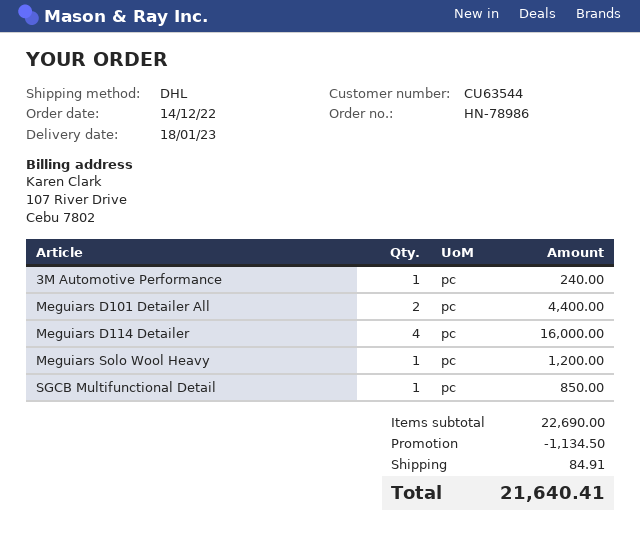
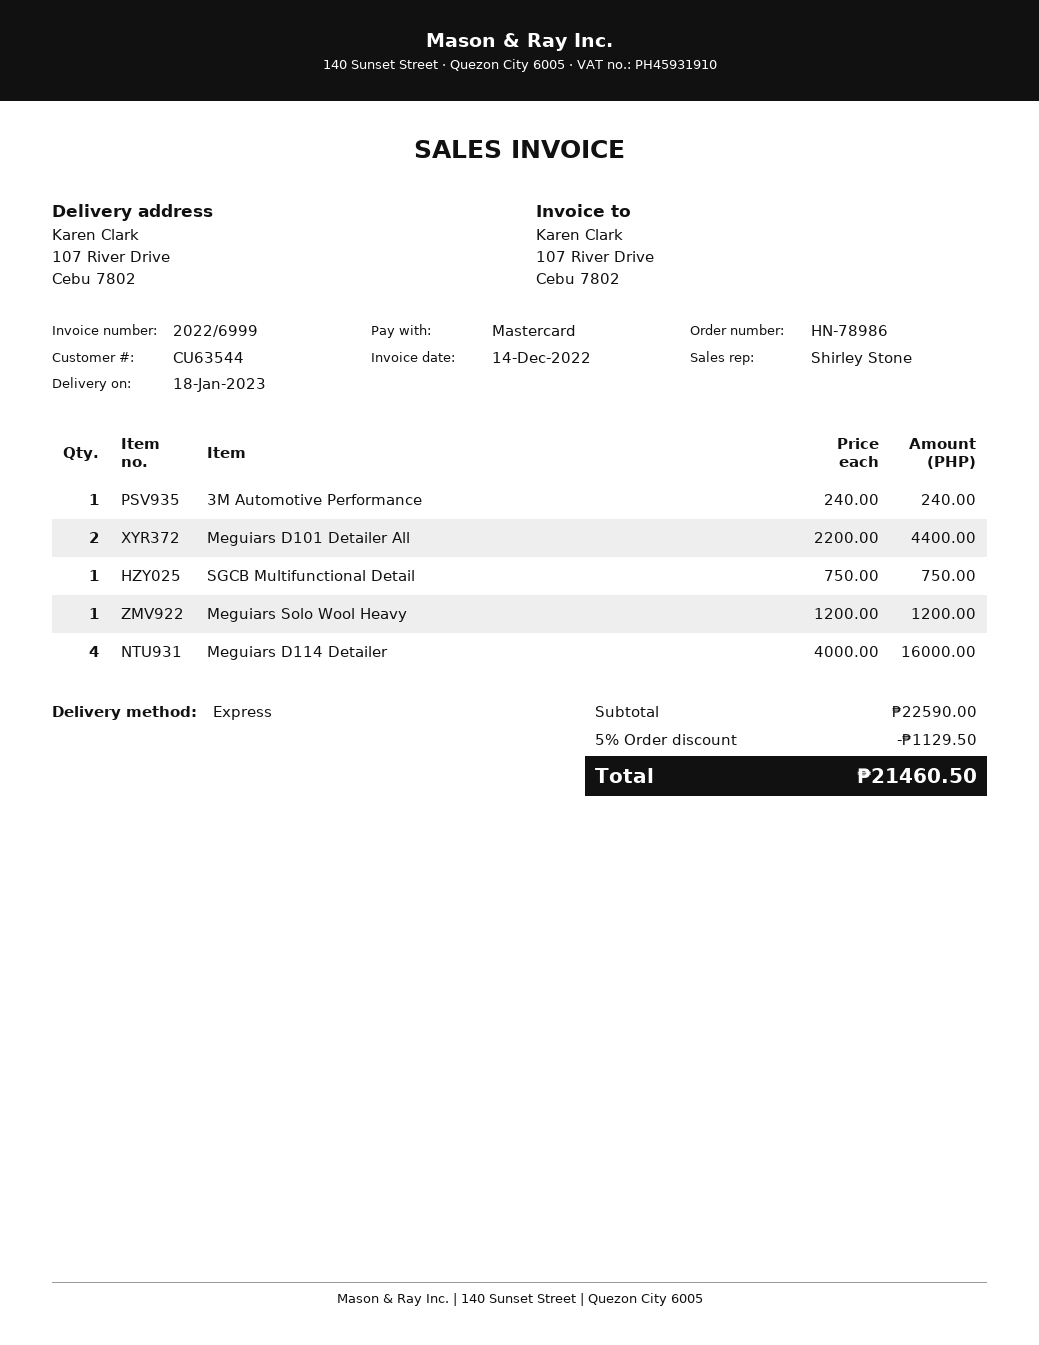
shipping method: DHL -> express
SGCB Multifunctional Detail: 1 for 850.00 -> 1 for 750.00
subtotal: 22690.00 -> 22590.00
discount: 1134.50 -> 1129.50
shipping: 84.91 -> none
total: 21640.41 -> 21460.50

